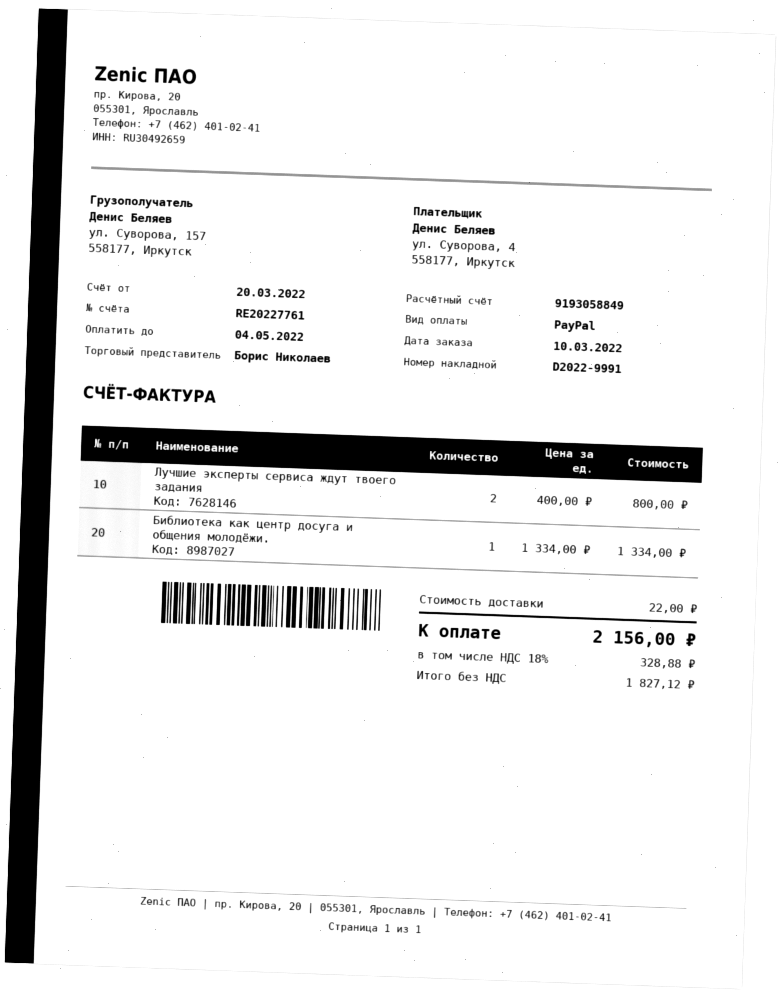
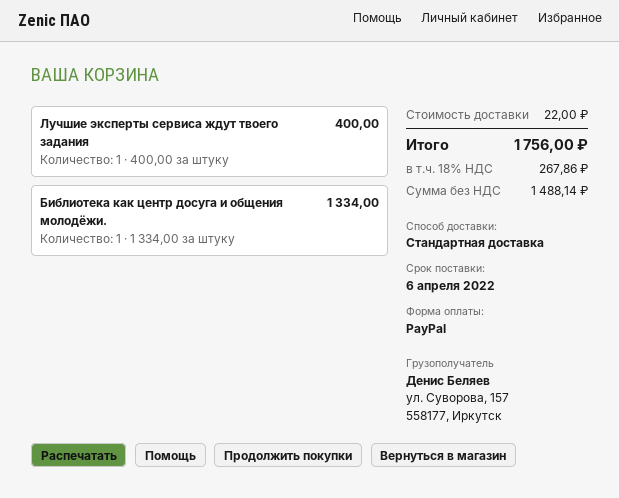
Лучшие эксперты сервиса ждут твоего задания: 2 x 400.00 = 800.00 -> 1 x 400.00 = 400.00
net: 1827.12 -> 1488.14
tax: 18% = 328.88 -> 18% = 267.86
total: 2156.00 -> 1756.00

